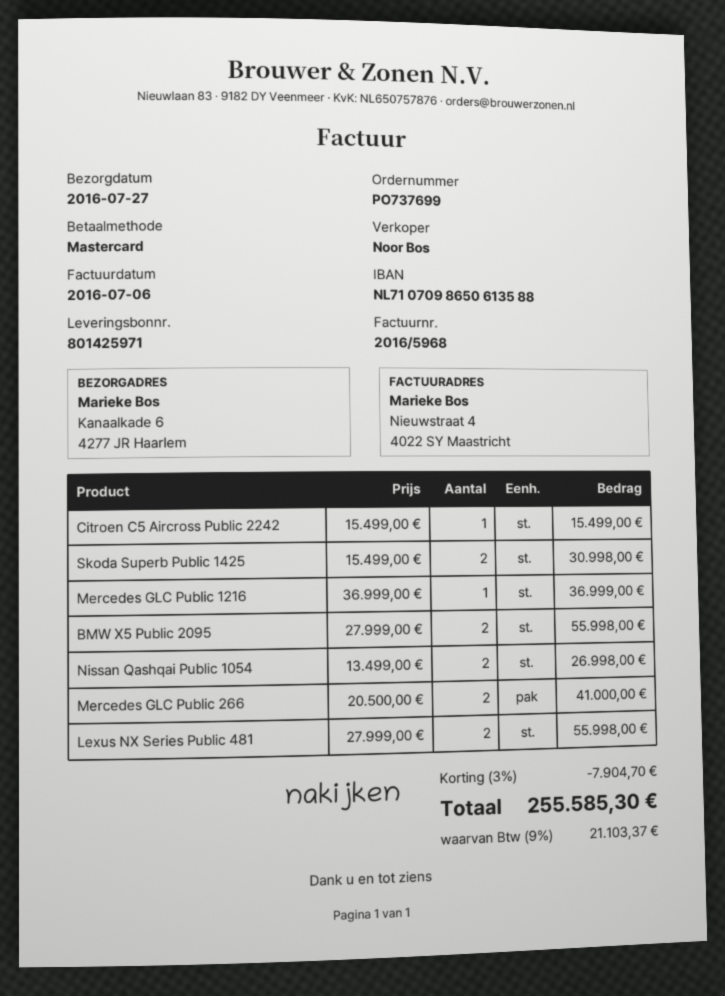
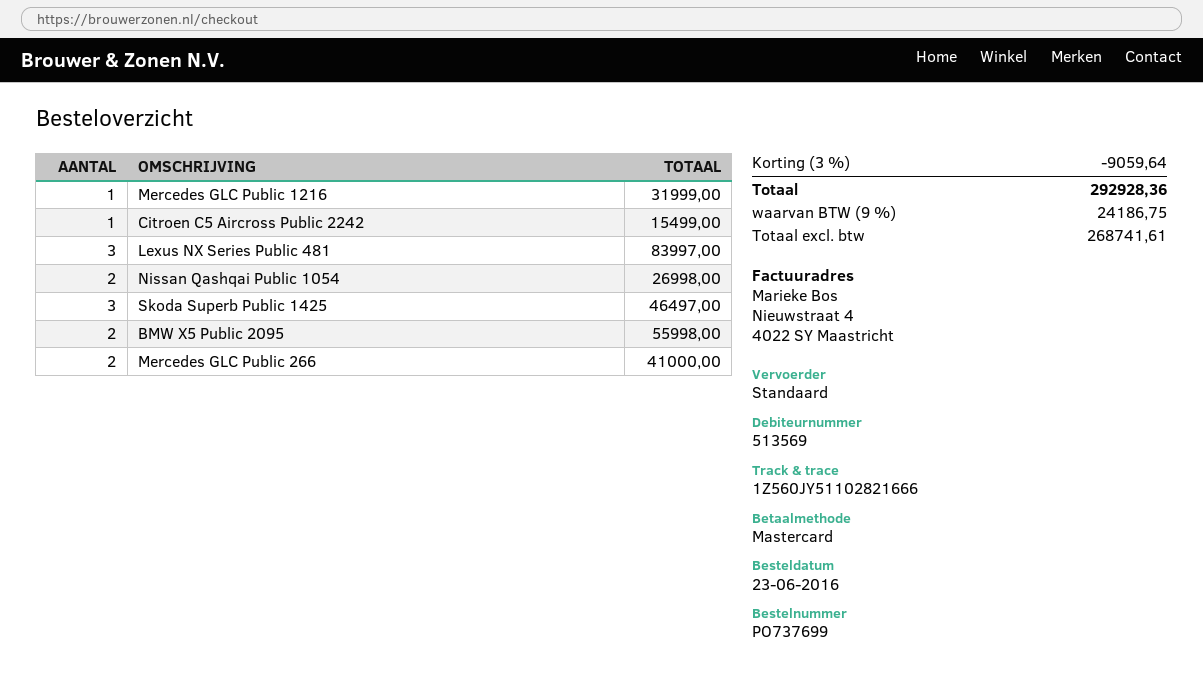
Skoda Superb Public 1425: 2 for 30998.00 -> 3 for 46497.00
Mercedes GLC Public 1216: 1 for 36999.00 -> 1 for 31999.00
Lexus NX Series Public 481: 2 for 55998.00 -> 3 for 83997.00
discount: 3% = 7904.70 -> 3% = 9059.64
tax: 9% = 21103.37 -> 9% = 24186.75
total: 255585.30 -> 292928.36

